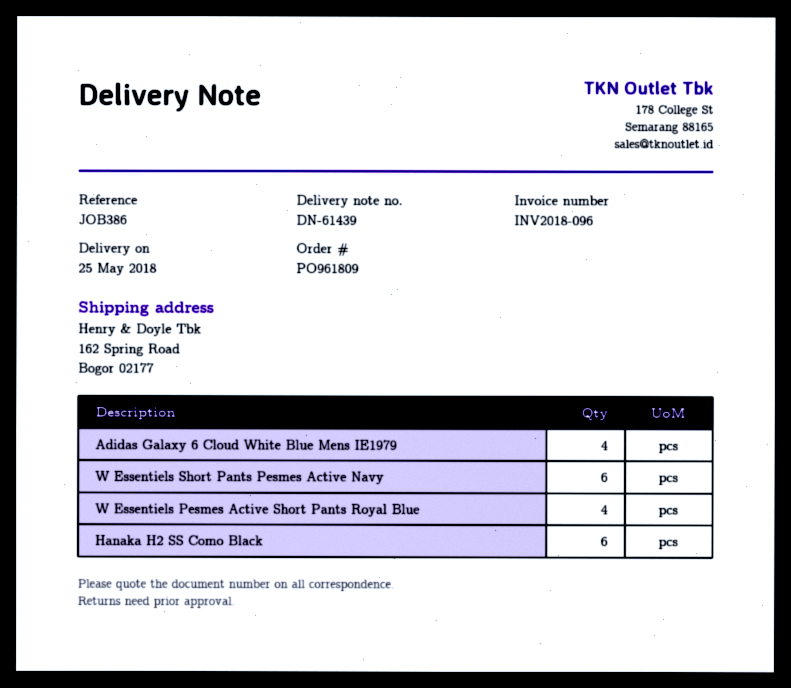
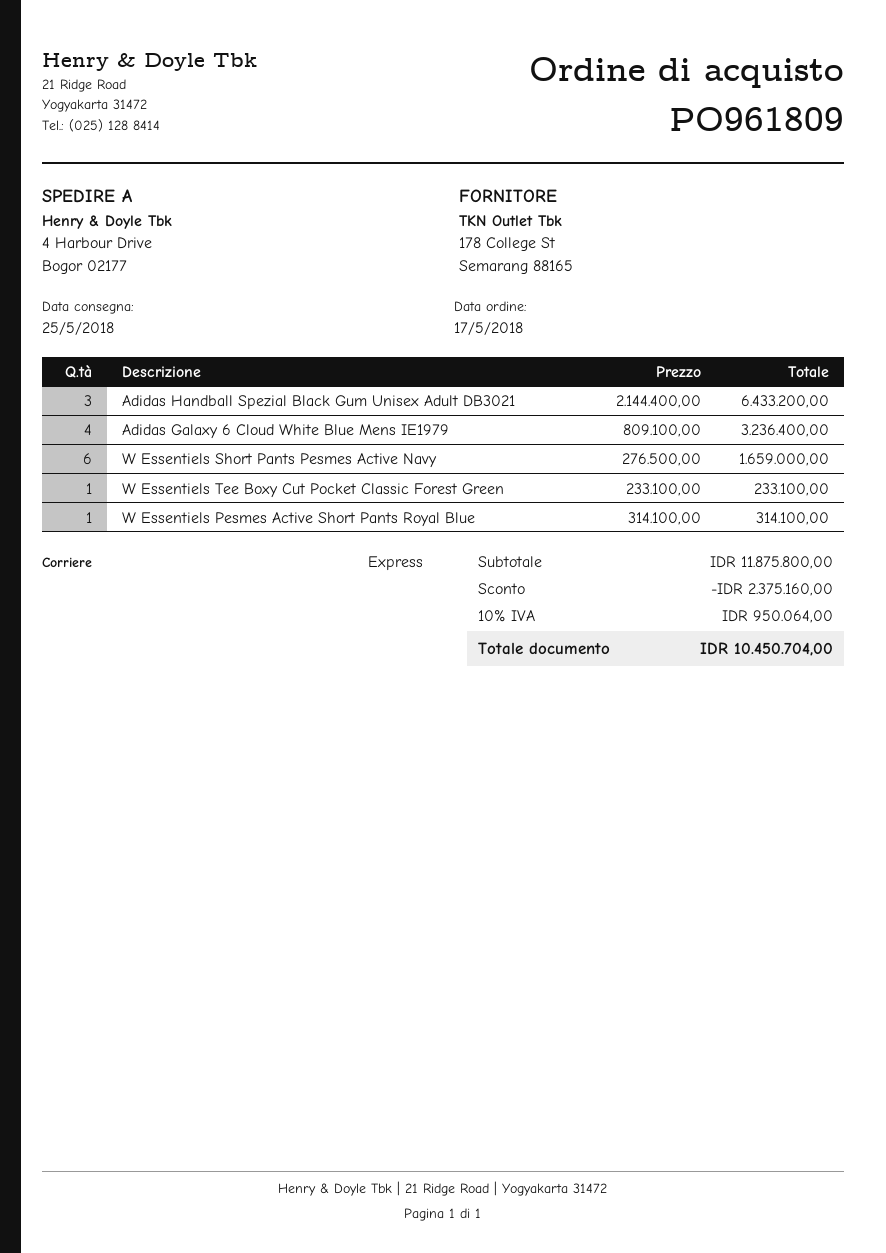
ship to: 162 Spring Road, Bogor 02177 -> 4 Harbour Drive, Bogor 02177
W Essentiels Pesmes Active Short Pants Royal Blue: 4 -> 1
Hanaka H2 SS Como Black: 6 -> none
Adidas Handball Spezial Black Gum Unisex Adult DB3021: none -> 3
W Essentiels Tee Boxy Cut Pocket Classic Forest Green: none -> 1

